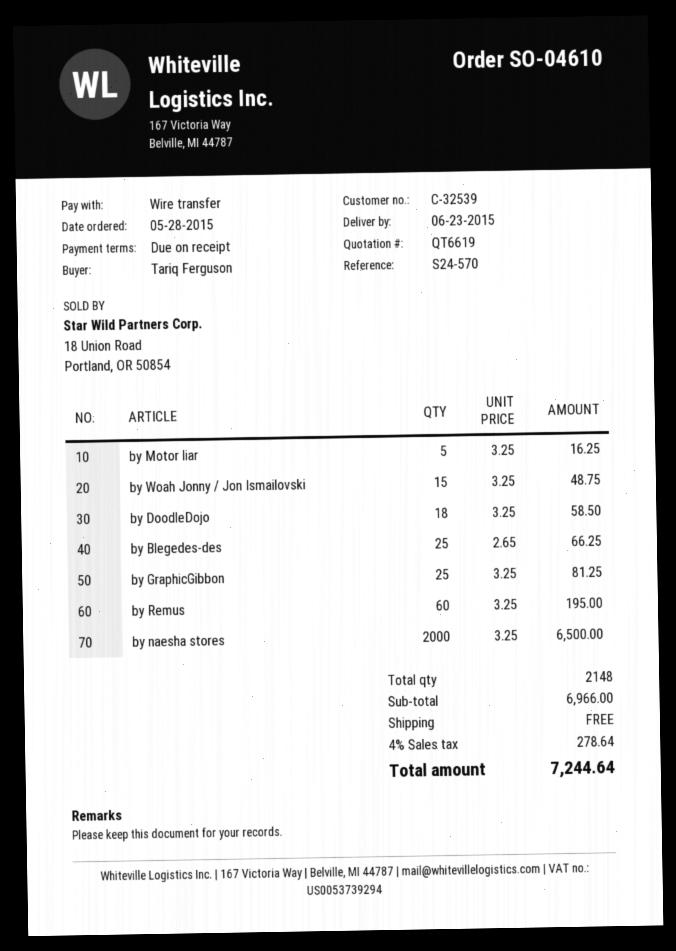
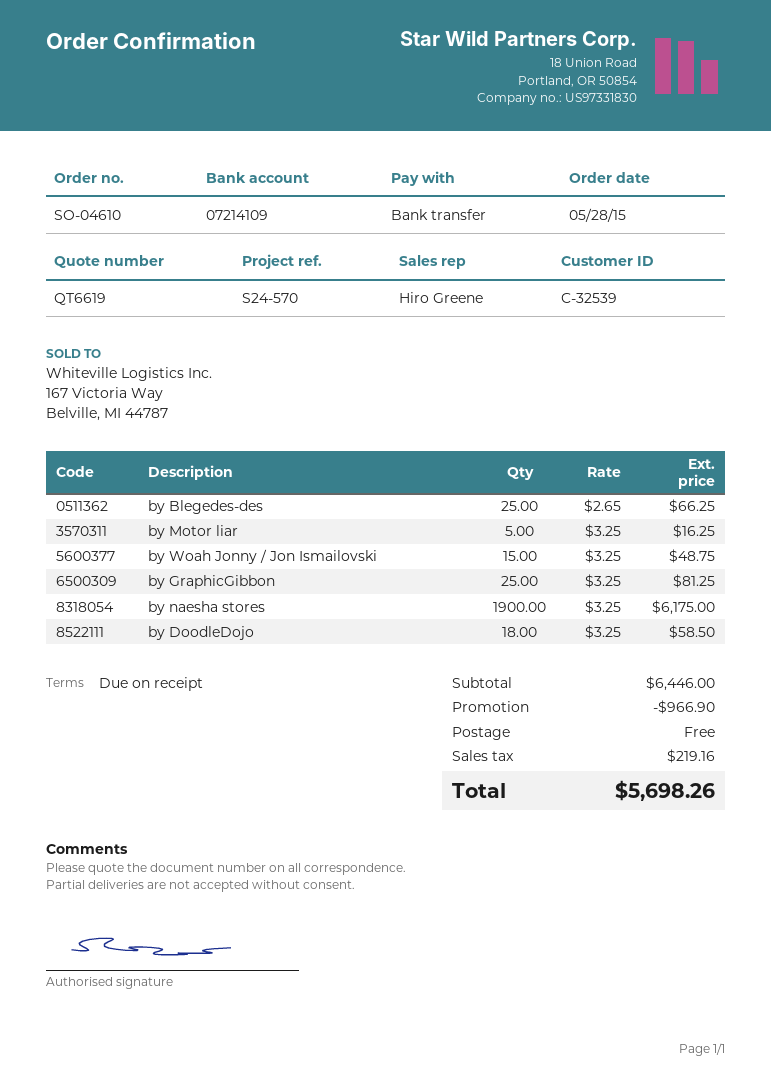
by Remus: 60 x 3.25 = 195.00 -> none
by naesha stores: 2000 x 3.25 = 6500.00 -> 1900 x 3.25 = 6175.00
subtotal: 6966.00 -> 6446.00
discount: none -> 966.90
tax: 278.64 -> 219.16
total: 7244.64 -> 5698.26

